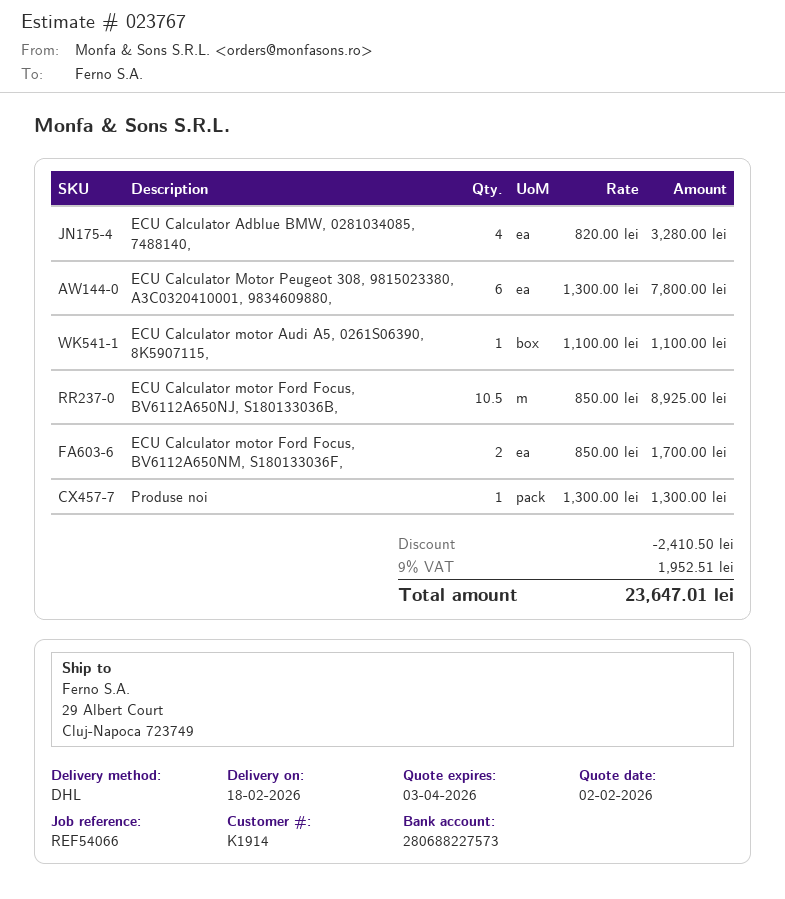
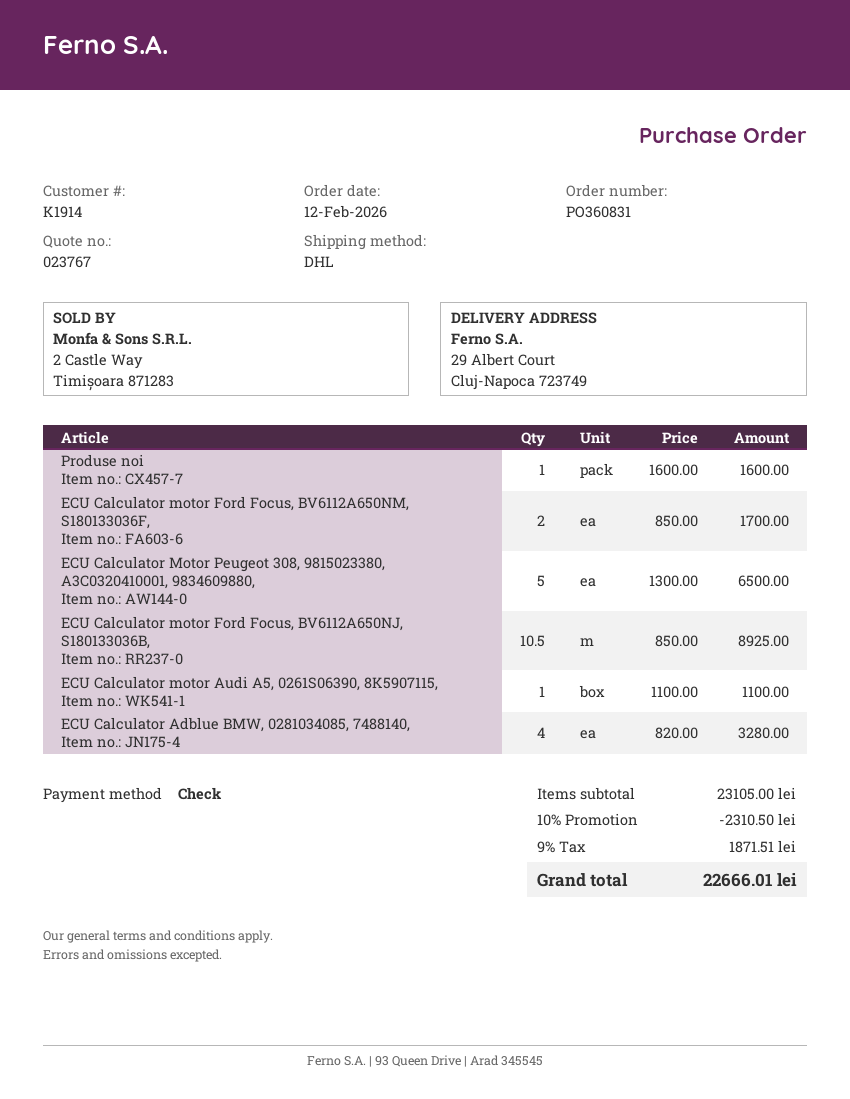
ECU Calculator Motor Peugeot 308, 9815023380, A3C0320410001, 9834609880,: 6 x 1300.00 = 7800.00 -> 5 x 1300.00 = 6500.00
Produse noi: 1 x 1300.00 = 1300.00 -> 1 x 1600.00 = 1600.00
discount: 2410.50 -> 2310.50
tax: 9% = 1952.51 -> 9% = 1871.51
total: 23647.01 -> 22666.01

